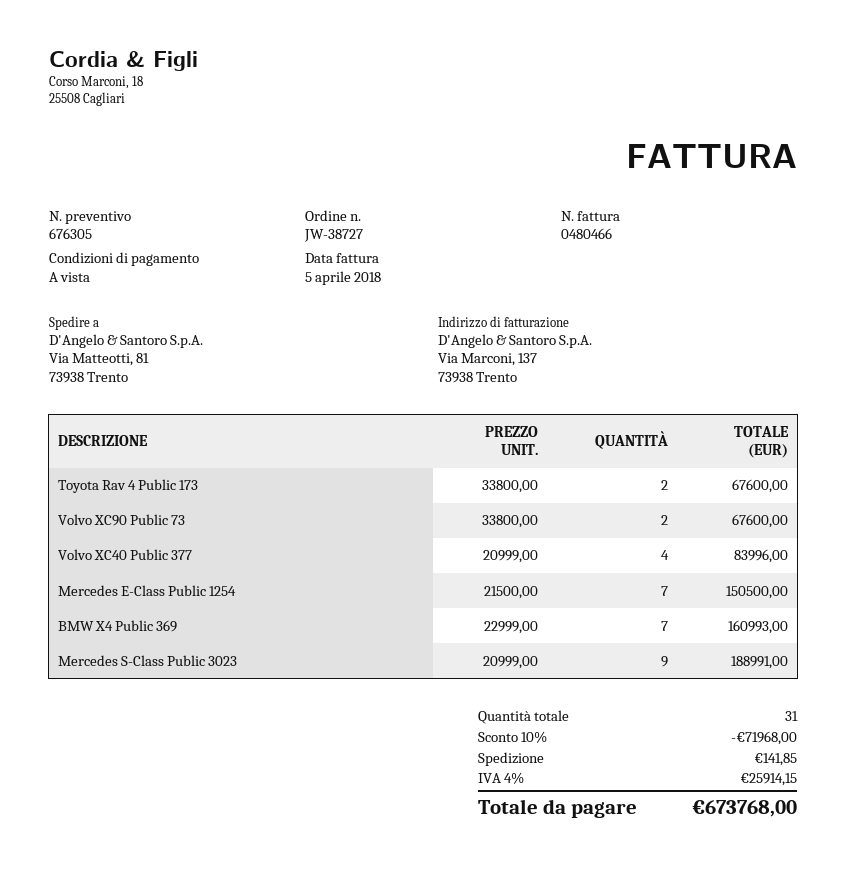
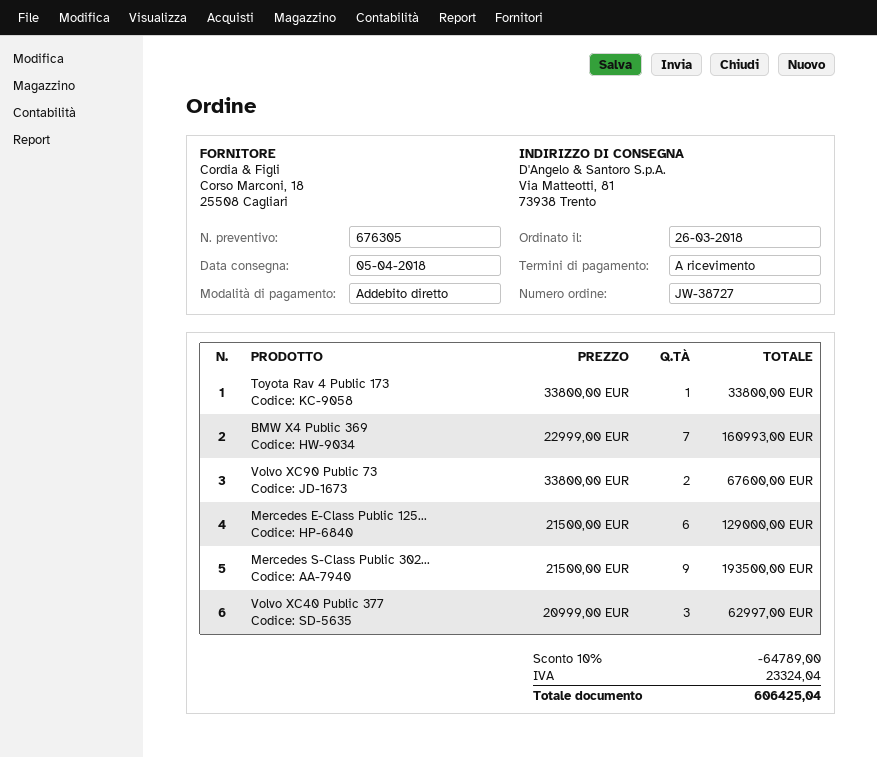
Toyota Rav 4 Public 173: 2 x 33800.00 = 67600.00 -> 1 x 33800.00 = 33800.00
Volvo XC40 Public 377: 4 x 20999.00 = 83996.00 -> 3 x 20999.00 = 62997.00
Mercedes E-Class Public 1254: 7 x 21500.00 = 150500.00 -> 6 x 21500.00 = 129000.00
Mercedes S-Class Public 3023: 9 x 20999.00 = 188991.00 -> 9 x 21500.00 = 193500.00
discount: 10% = 71968.00 -> 10% = 64789.00
shipping: 141.85 -> none
tax: 25914.15 -> 23324.04
total: 673768.00 -> 606425.04

